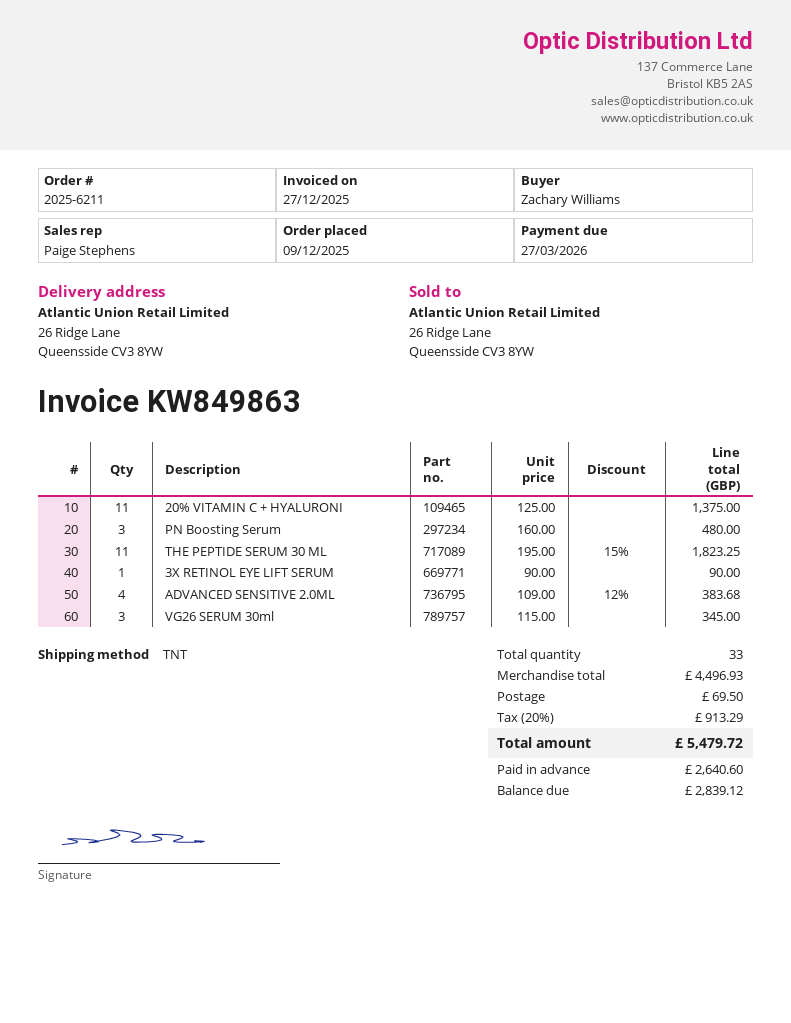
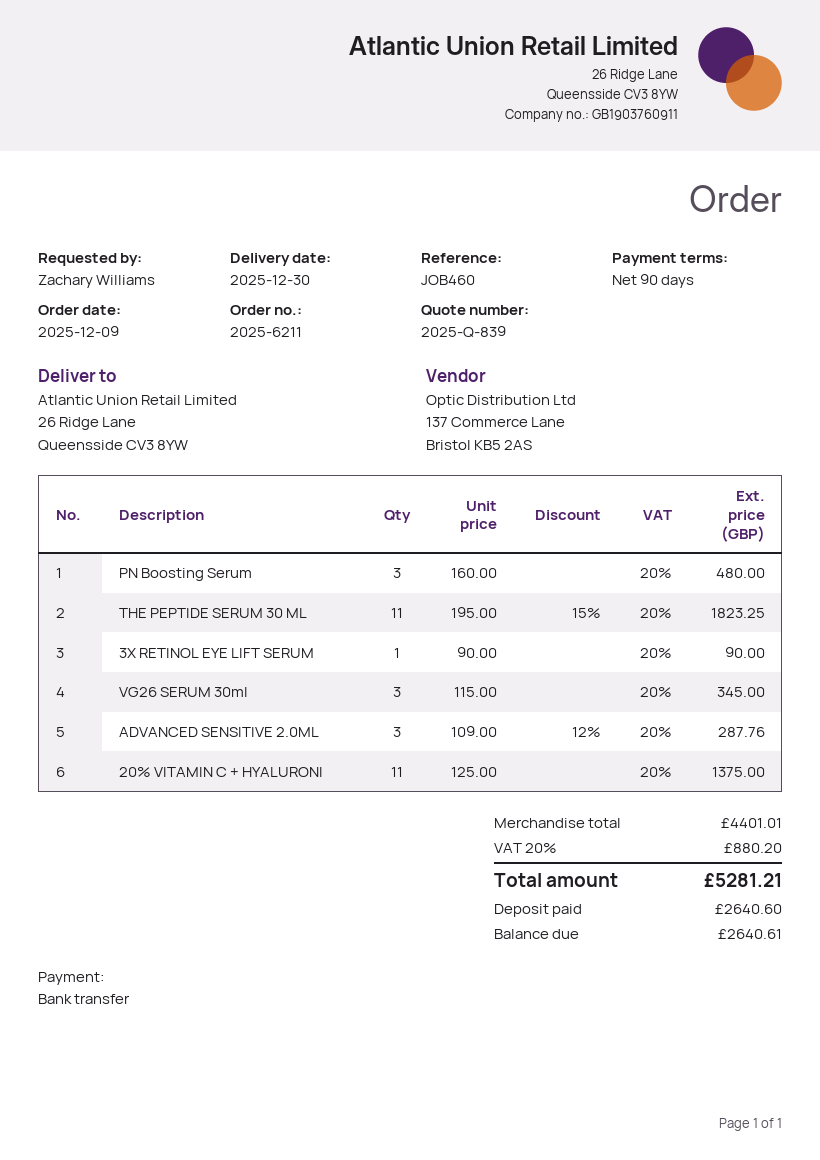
ADVANCED SENSITIVE 2.0ML: 4 x 109.00 - 12% = 383.68 -> 3 x 109.00 - 12% = 287.76
subtotal: 4496.93 -> 4401.01
shipping: 69.50 -> none
tax: 20% = 913.29 -> 20% = 880.20
total: 5479.72 -> 5281.21
balance: 2839.12 -> 2640.61

